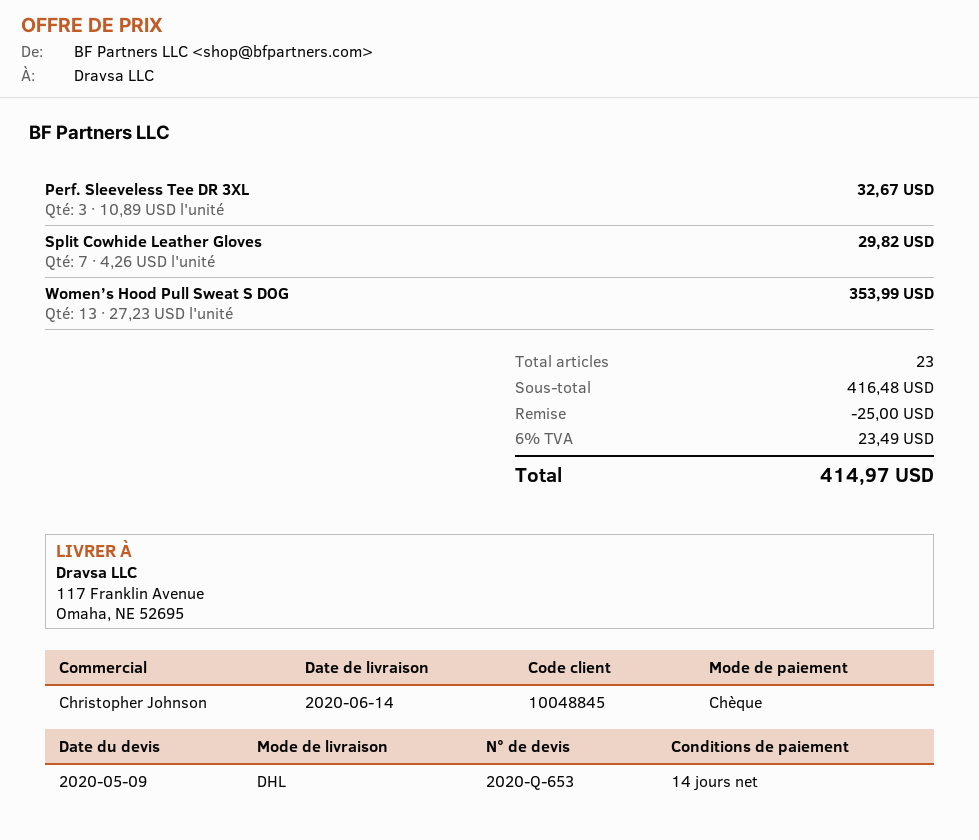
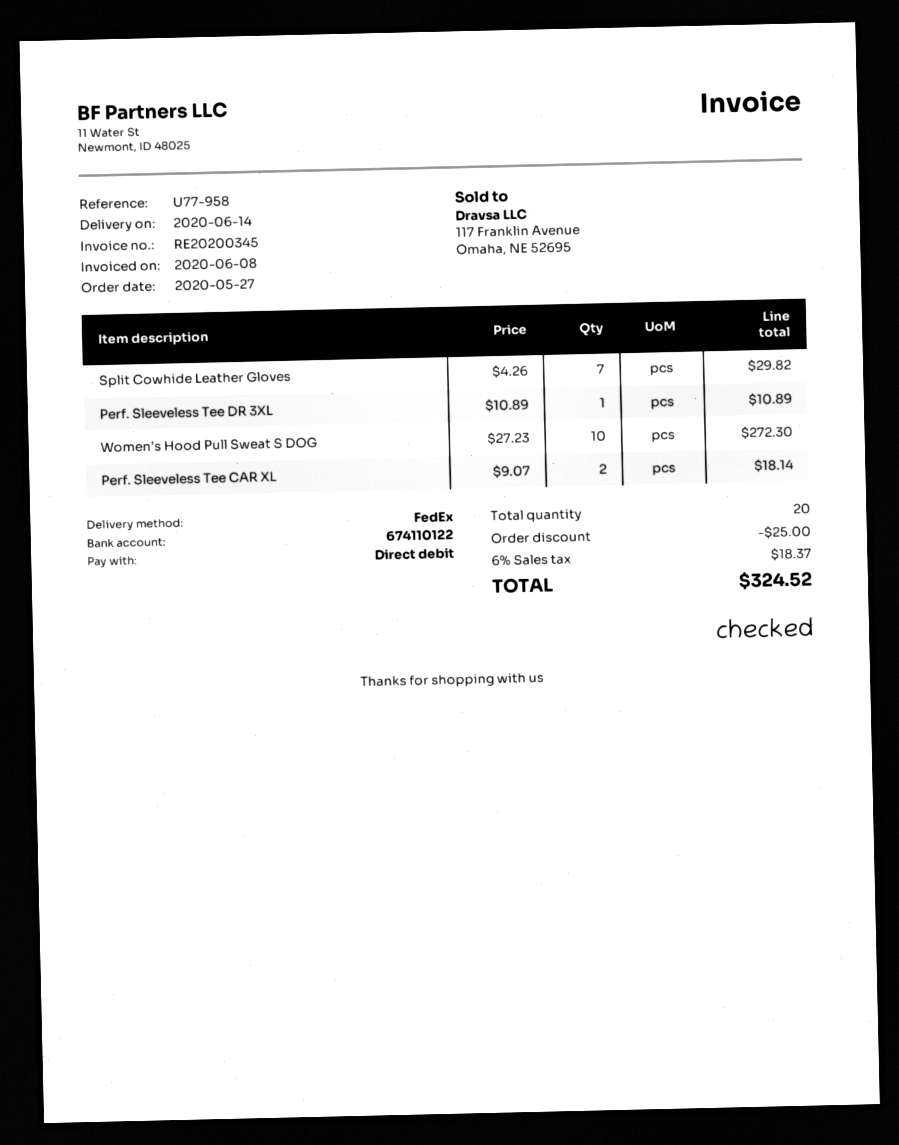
payment method: cheque -> direct debit
shipping method: DHL -> FedEx
Perf. Sleeveless Tee DR 3XL: 3 x 10.89 = 32.67 -> 1 x 10.89 = 10.89
Women’s Hood Pull Sweat S DOG: 13 x 27.23 = 353.99 -> 10 x 27.23 = 272.30
Perf. Sleeveless Tee CAR XL: none -> 2 x 9.07 = 18.14
total quantity: 23 -> 20
tax: 6% = 23.49 -> 6% = 18.37
total: 414.97 -> 324.52

